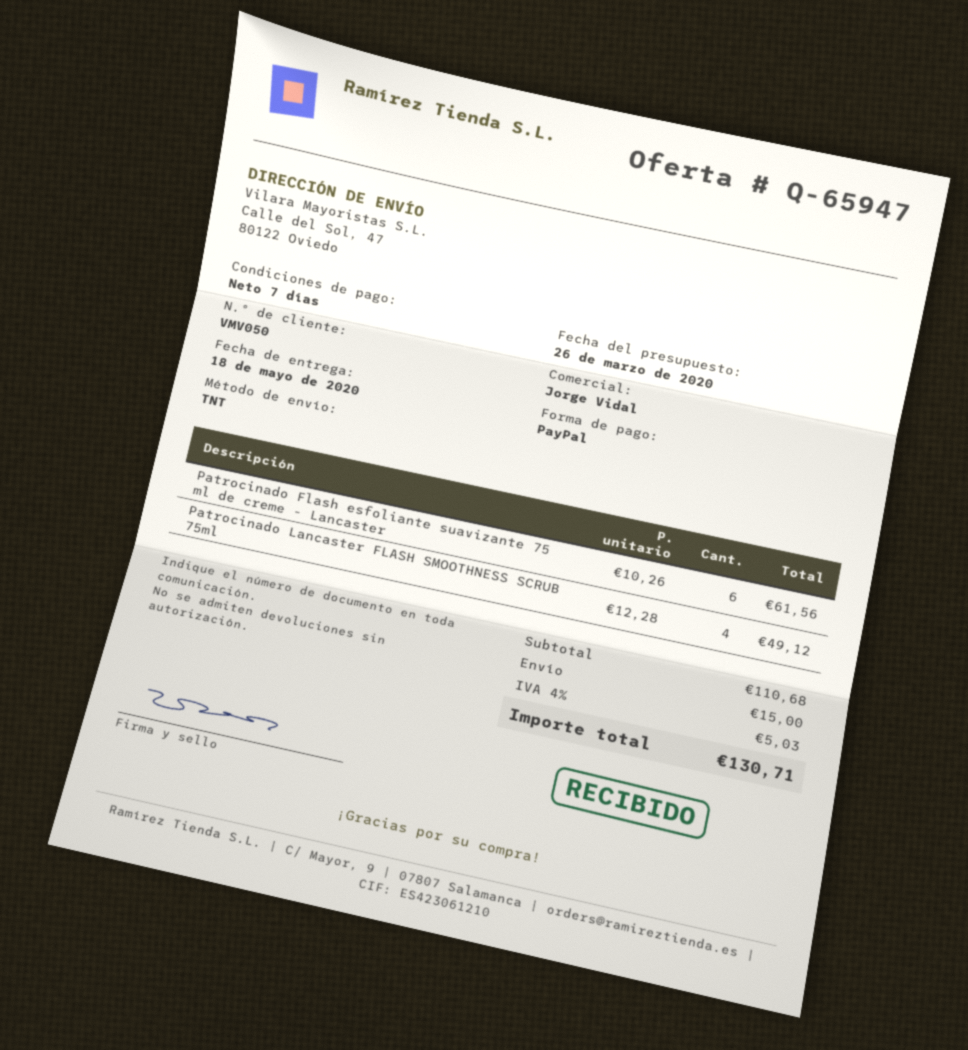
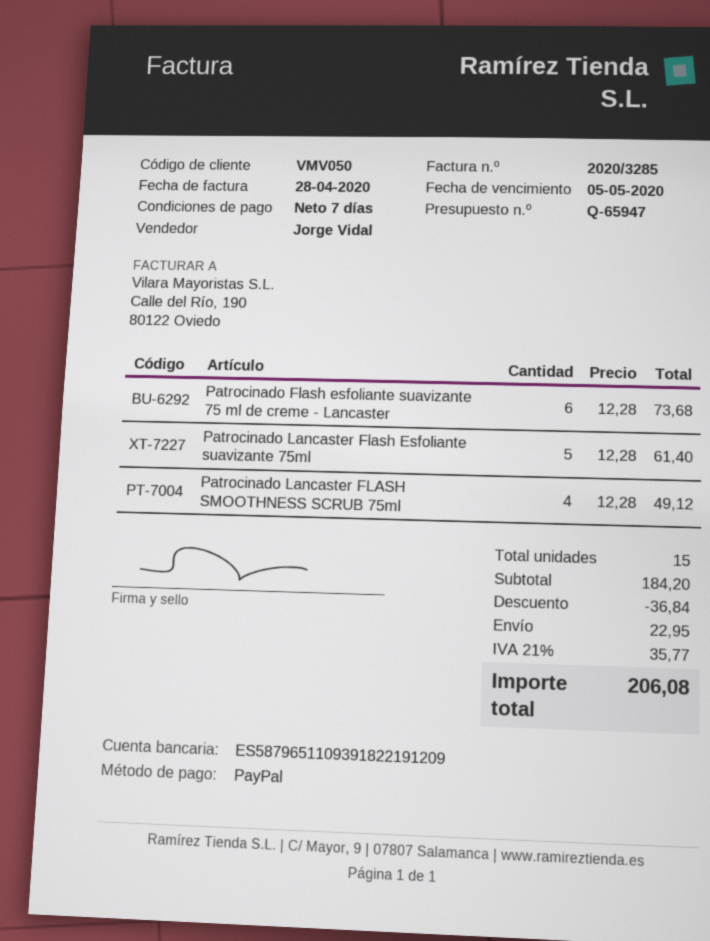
Patrocinado Flash esfoliante suavizante 75 ml de creme - Lancaster: 6 x 10.26 = 61.56 -> 6 x 12.28 = 73.68
Patrocinado Lancaster Flash Esfoliante suavizante 75ml: none -> 5 x 12.28 = 61.40
subtotal: 110.68 -> 184.20
discount: none -> 36.84
shipping: 15.00 -> 22.95
tax: 4% = 5.03 -> 21% = 35.77
total: 130.71 -> 206.08

